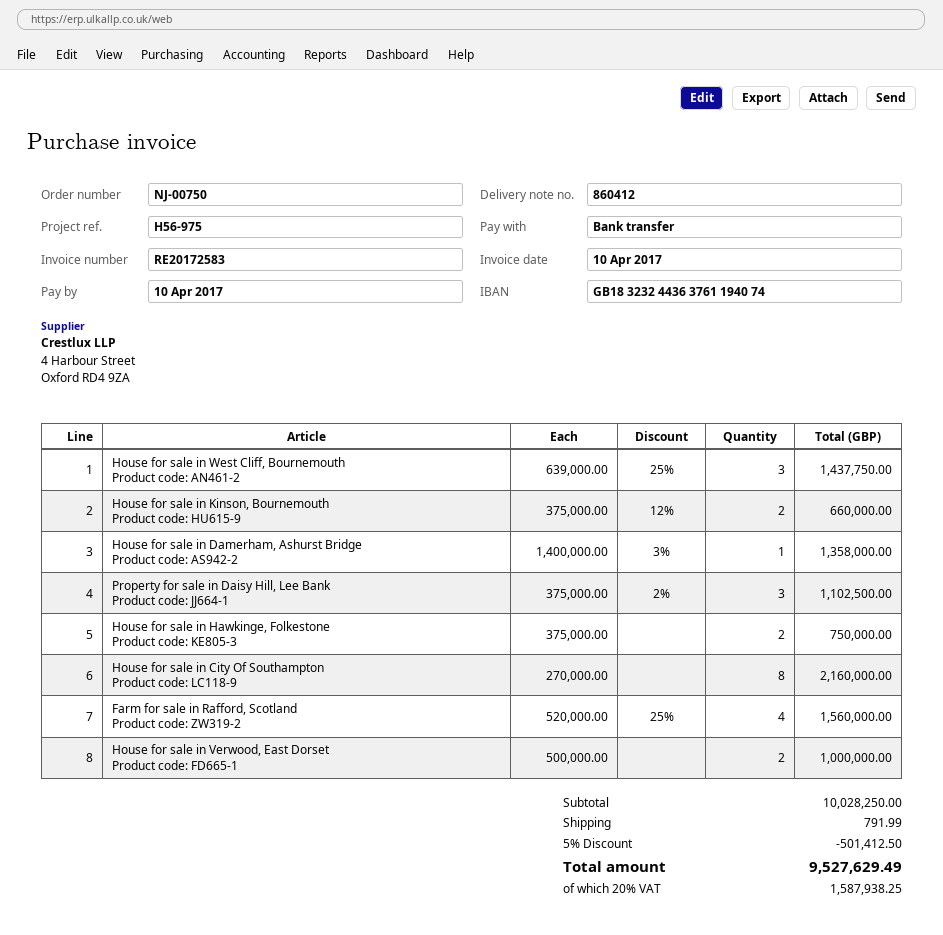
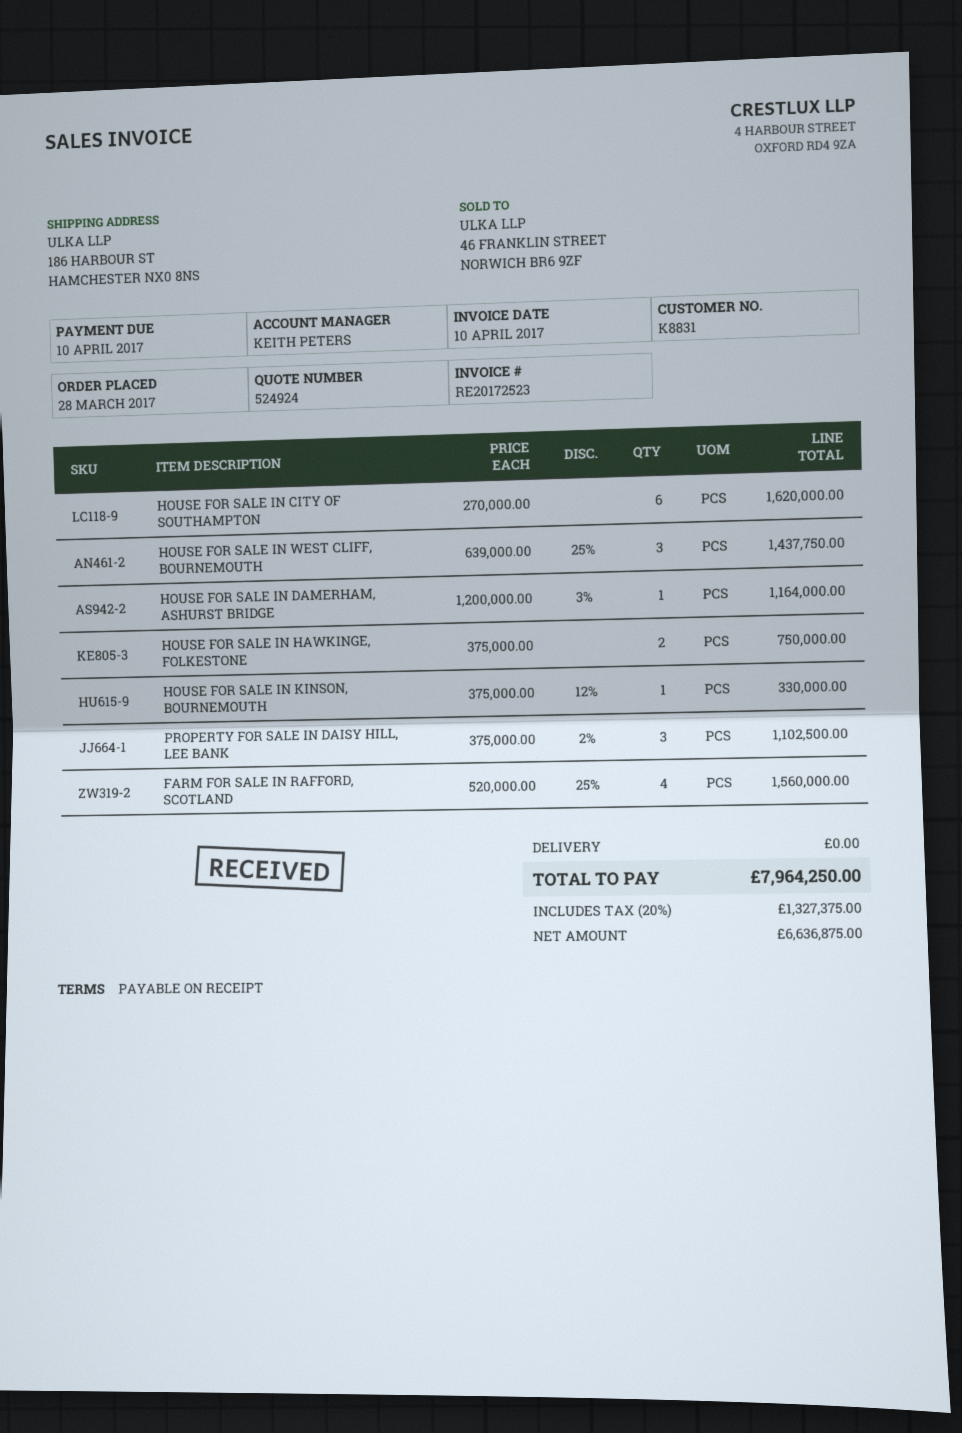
invoice number: RE20172583 -> RE20172523
House for sale in Kinson, Bournemouth: 2 x 375000.00 - 12% = 660000.00 -> 1 x 375000.00 - 12% = 330000.00
House for sale in Damerham, Ashurst Bridge: 1 x 1400000.00 - 3% = 1358000.00 -> 1 x 1200000.00 - 3% = 1164000.00
House for sale in City Of Southampton: 8 x 270000.00 = 2160000.00 -> 6 x 270000.00 = 1620000.00
House for sale in Verwood, East Dorset: 2 x 500000.00 = 1000000.00 -> none
discount: 5% = 501412.50 -> none
shipping: 791.99 -> 0.00
tax: 20% = 1587938.25 -> 20% = 1327375.00
total: 9527629.49 -> 7964250.00

